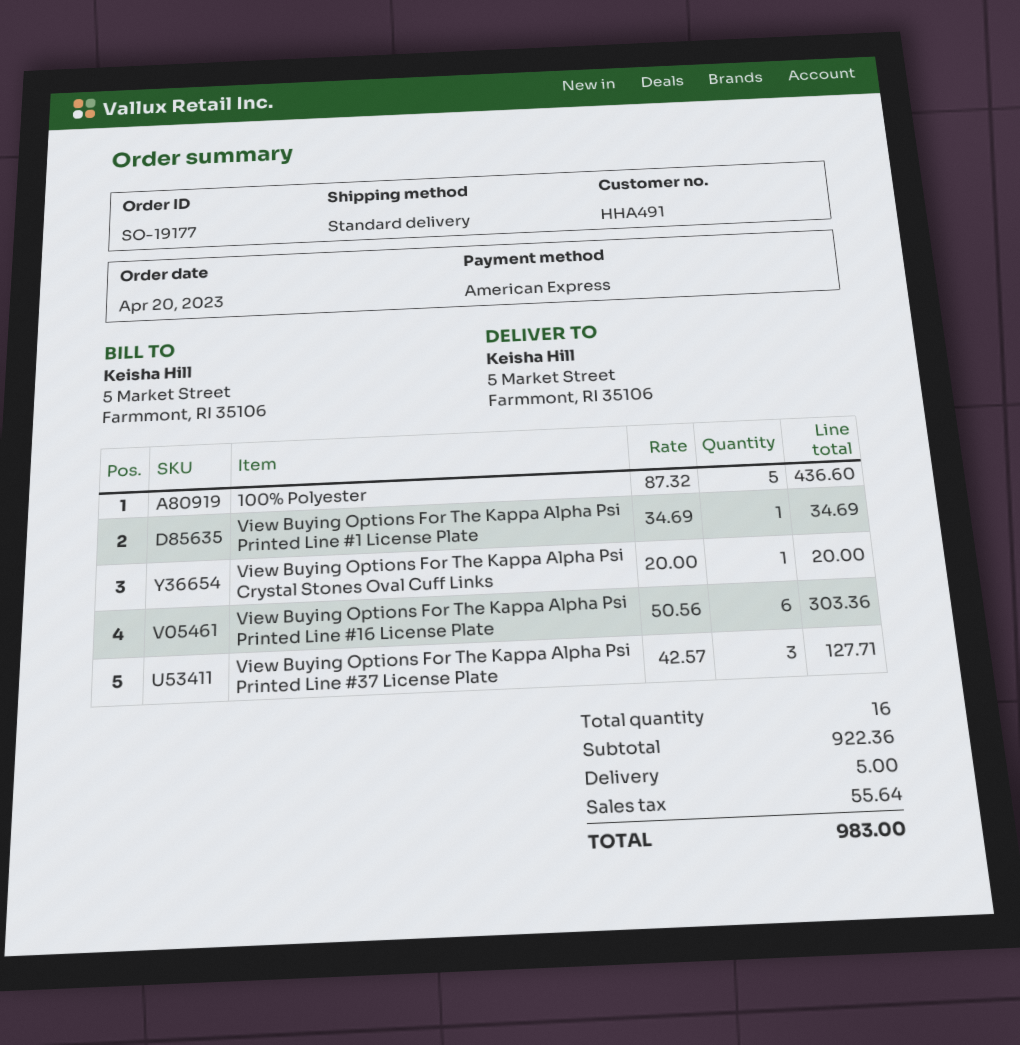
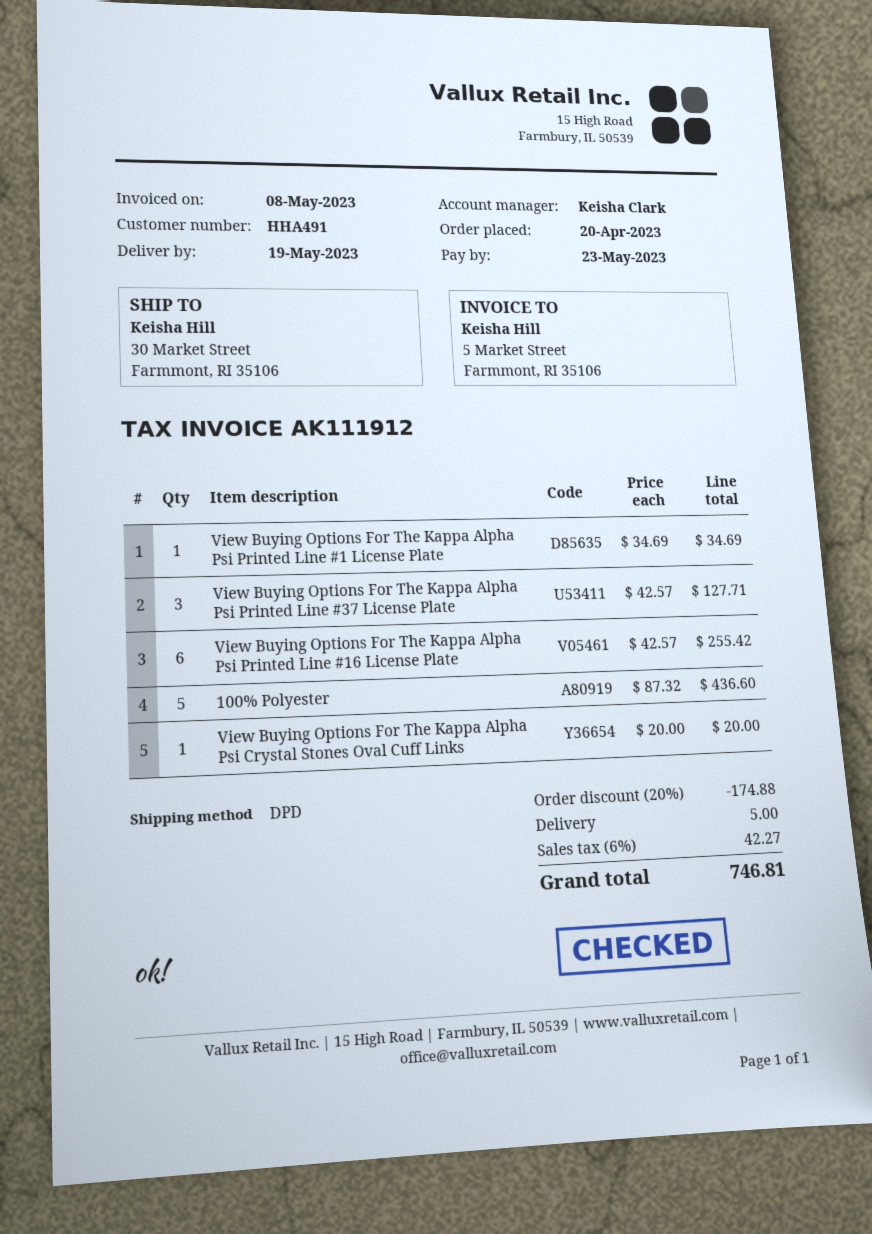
shipping method: standard -> DPD
ship to: 5 Market Street, Farmmont, RI 35106 -> 30 Market Street, Farmmont, RI 35106
View Buying Options For The Kappa Alpha Psi Printed Line #16 License Plate: 6 x 50.56 = 303.36 -> 6 x 42.57 = 255.42
discount: none -> 20% = 174.88
tax: 55.64 -> 42.27
total: 983.00 -> 746.81

